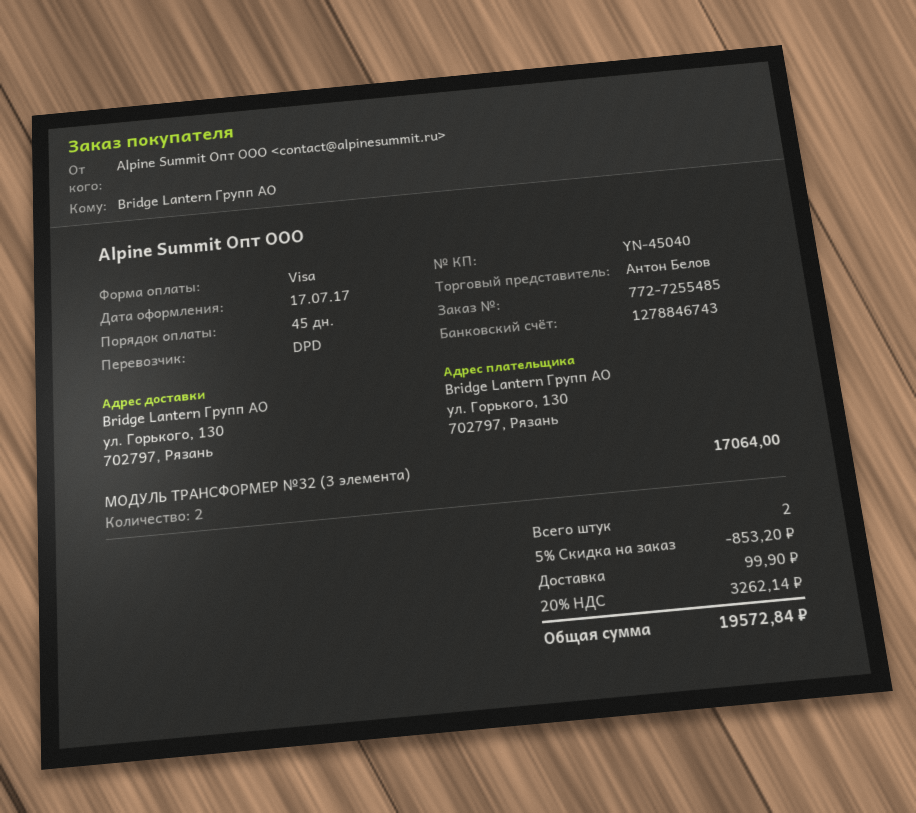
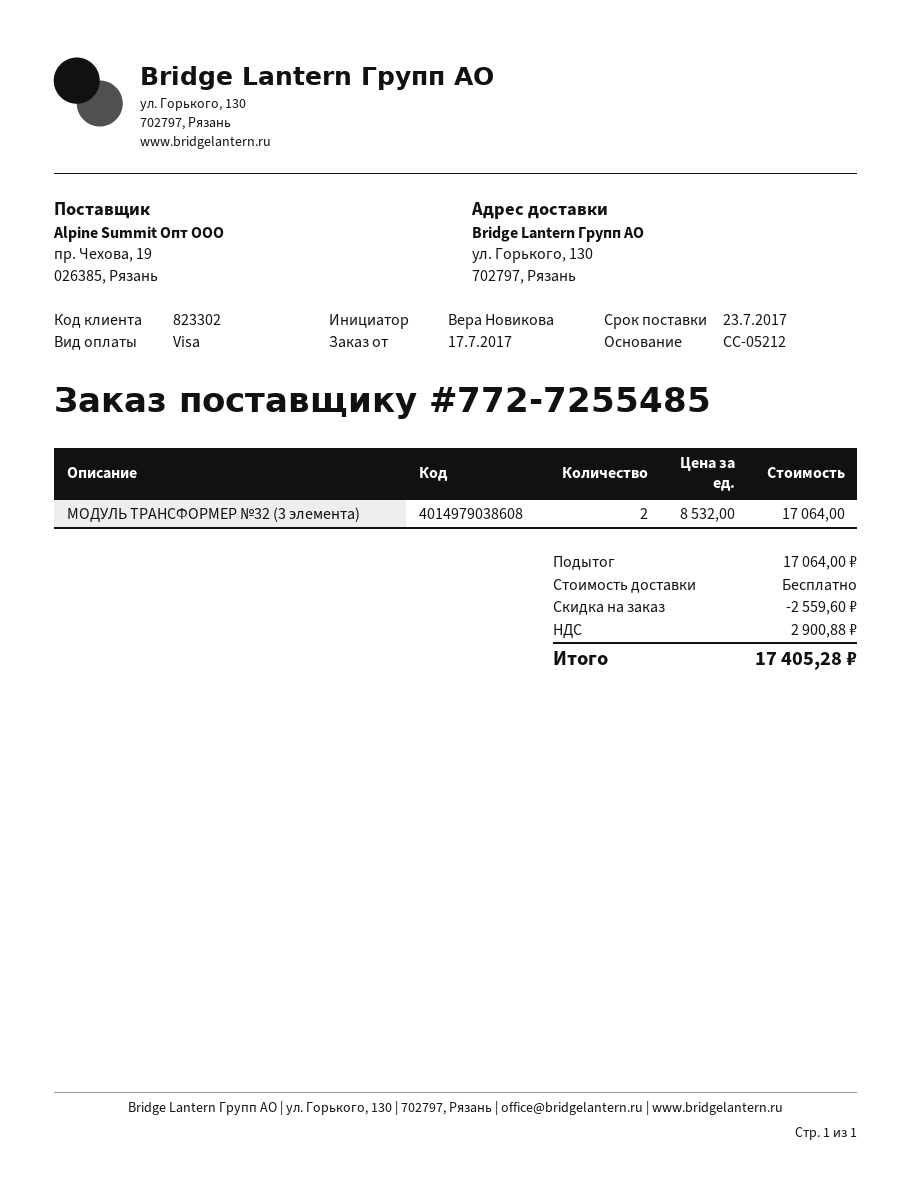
discount: 853.20 -> 2559.60
shipping: 99.90 -> 0.00
tax: 3262.14 -> 2900.88
total: 19572.84 -> 17405.28

